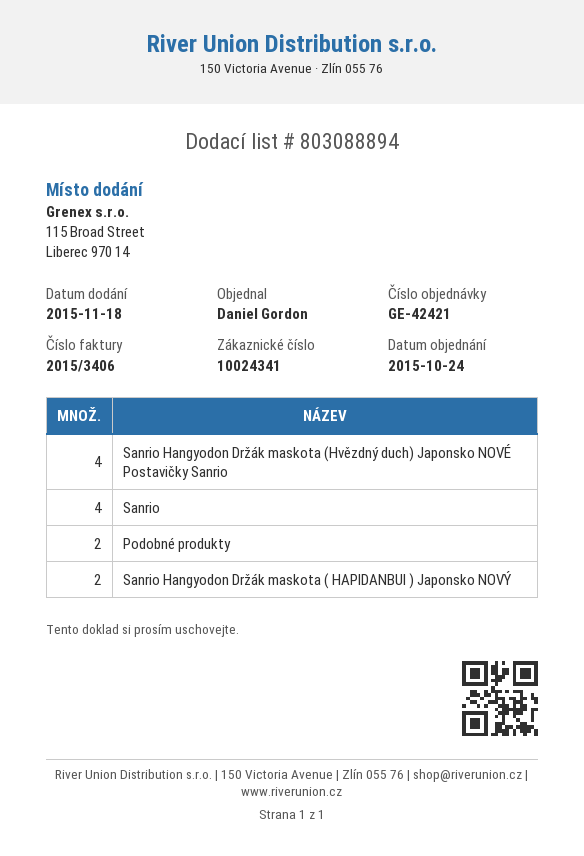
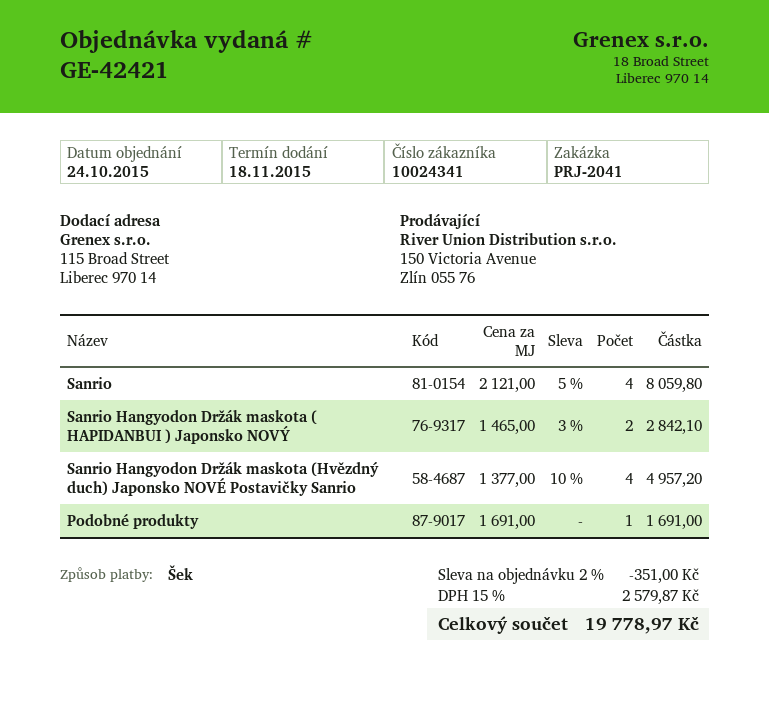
Podobné produkty: 2 -> 1

